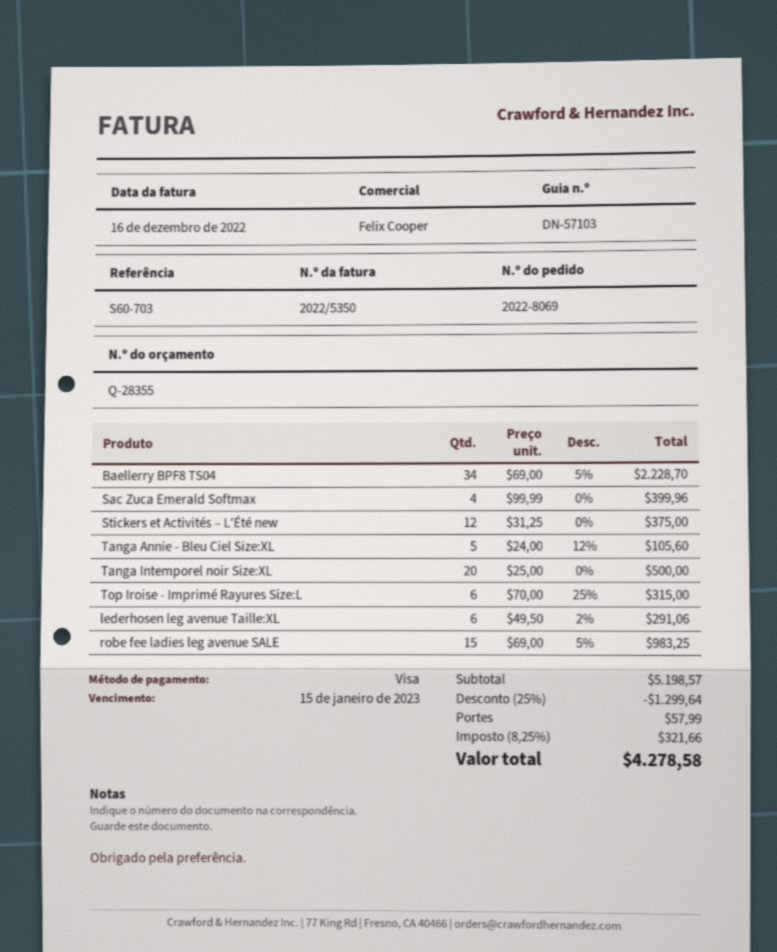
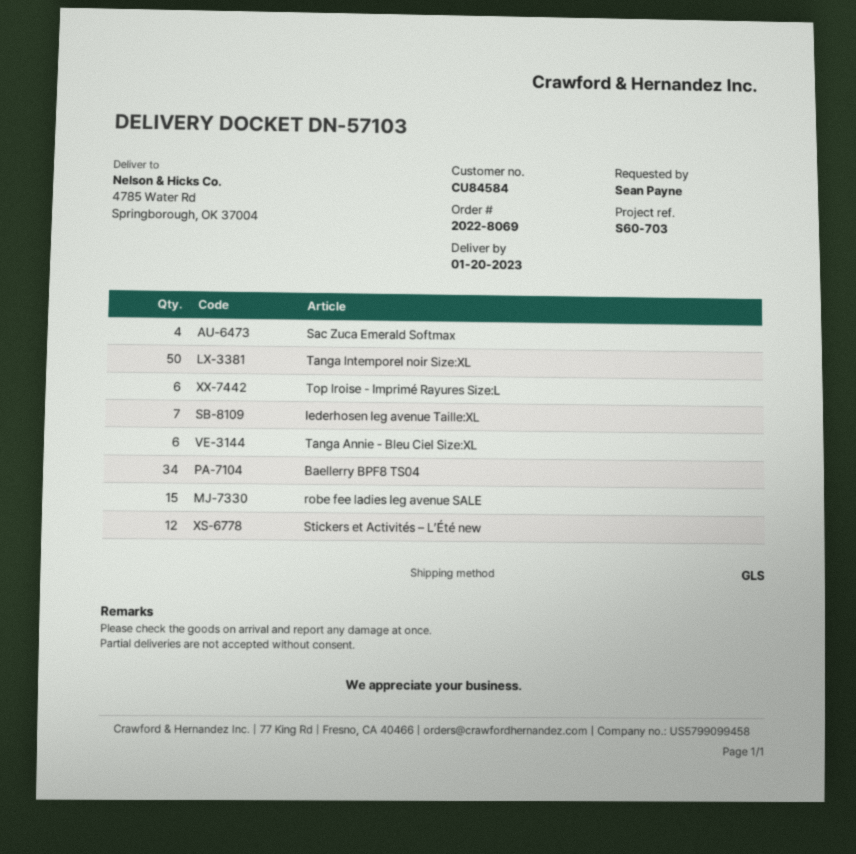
Tanga Annie - Bleu Ciel Size:XL: 5 -> 6
Tanga Intemporel noir Size:XL: 20 -> 50
lederhosen leg avenue Taille:XL: 6 -> 7

